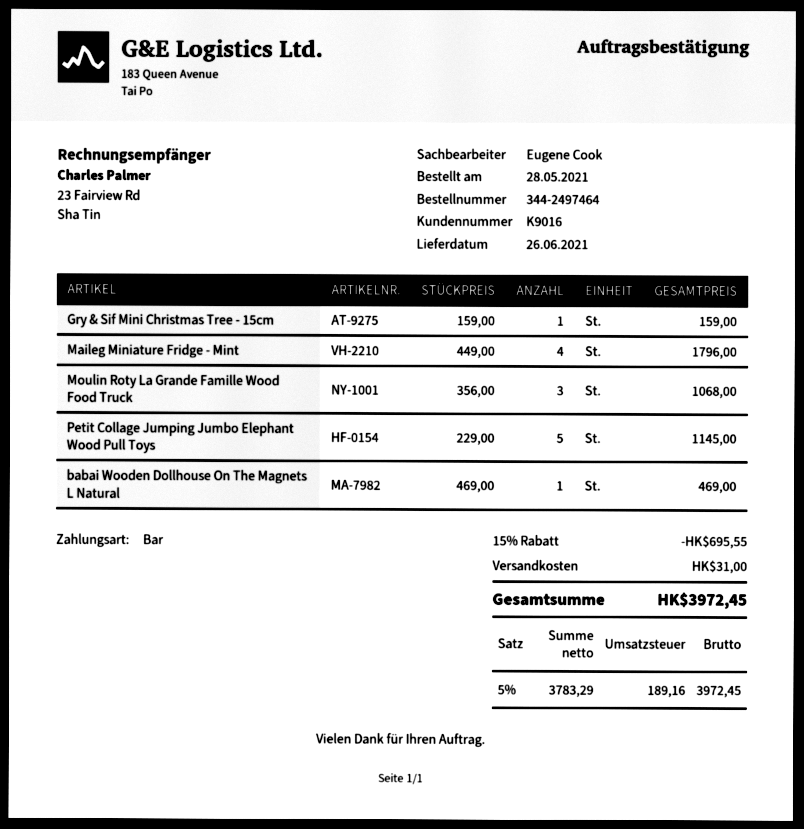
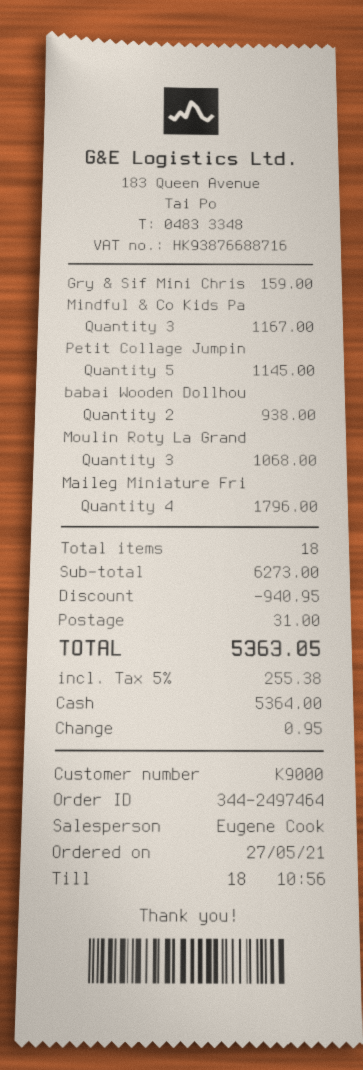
order date: 2021-05-28 -> 2021-05-27
customer number: K9016 -> K9000
babai Wooden Dollhouse On The Magnets L Natural: 1 for 469.00 -> 2 for 938.00
Mindful & Co Kids Pa: none -> 3 for 1167.00
discount: 695.55 -> 940.95
tax: 5% = 189.16 -> 5% = 255.38
total: 3972.45 -> 5363.05

